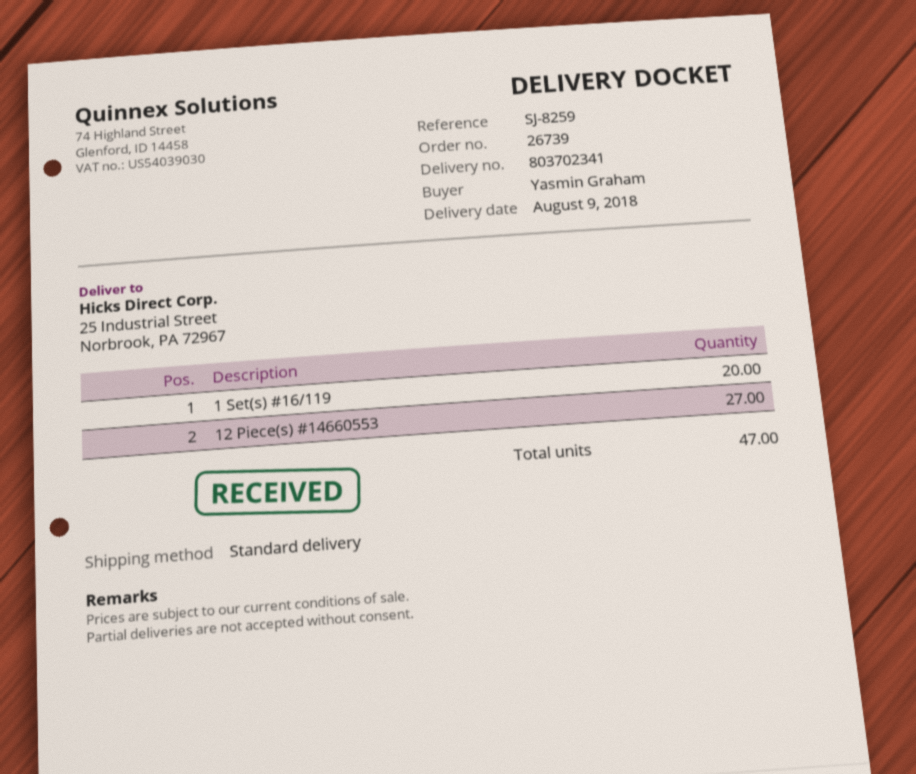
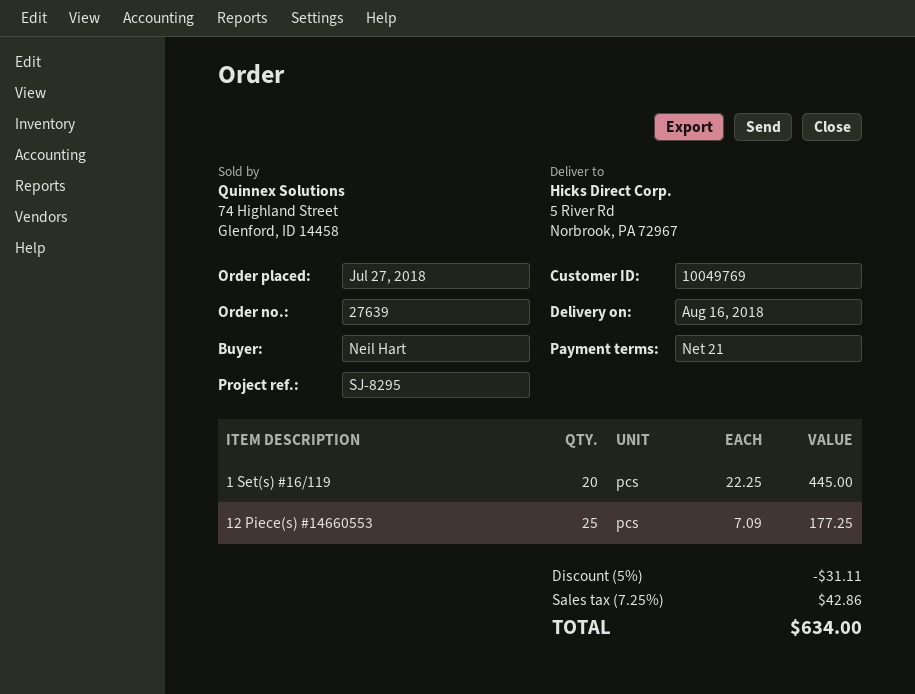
order number: 26739 -> 27639
delivery date: 2018-08-09 -> 2018-08-16
reference: SJ-8259 -> SJ-8295
ordered by: Yasmin Graham -> Neil Hart
ship to: 25 Industrial Street, Norbrook, PA 72967 -> 5 River Rd, Norbrook, PA 72967
12 Piece(s) #14660553: 27 -> 25

